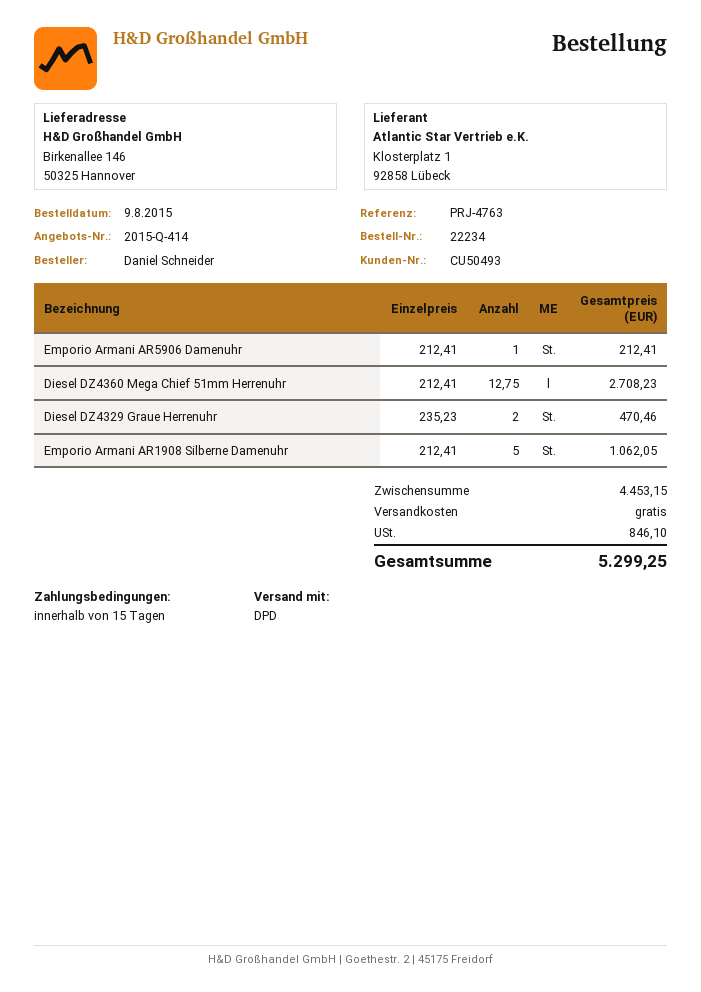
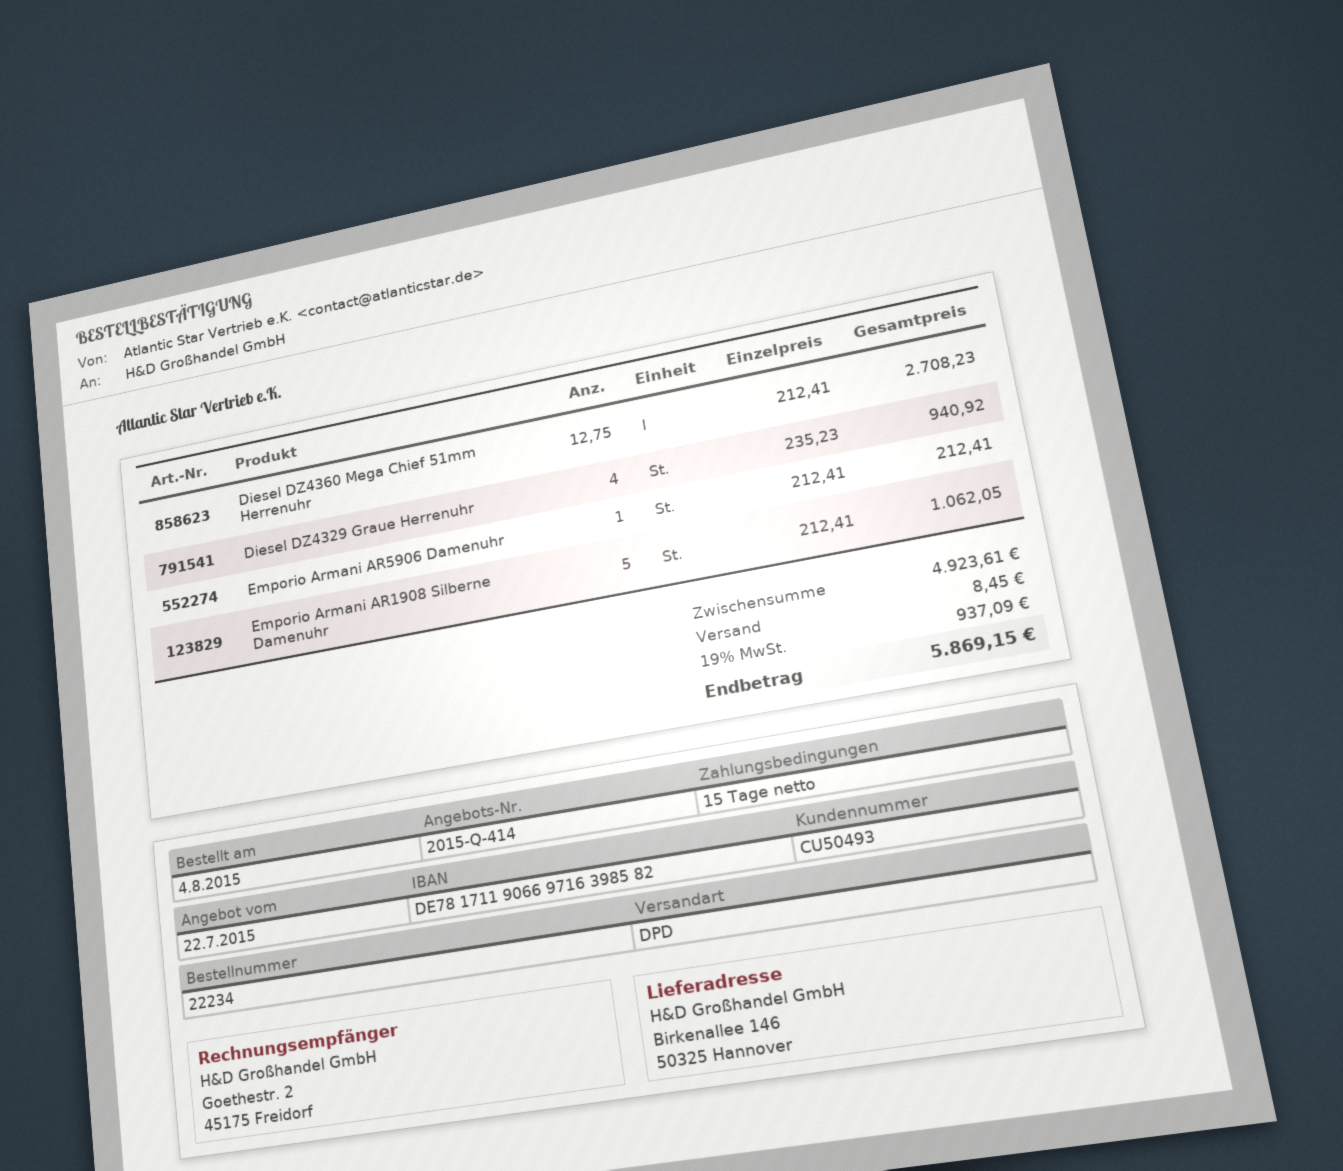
order date: 2015-08-09 -> 2015-08-04
Diesel DZ4329 Graue Herrenuhr: 2 x 235.23 = 470.46 -> 4 x 235.23 = 940.92
subtotal: 4453.15 -> 4923.61
shipping: 0.00 -> 8.45
tax: 846.10 -> 937.09
total: 5299.25 -> 5869.15

